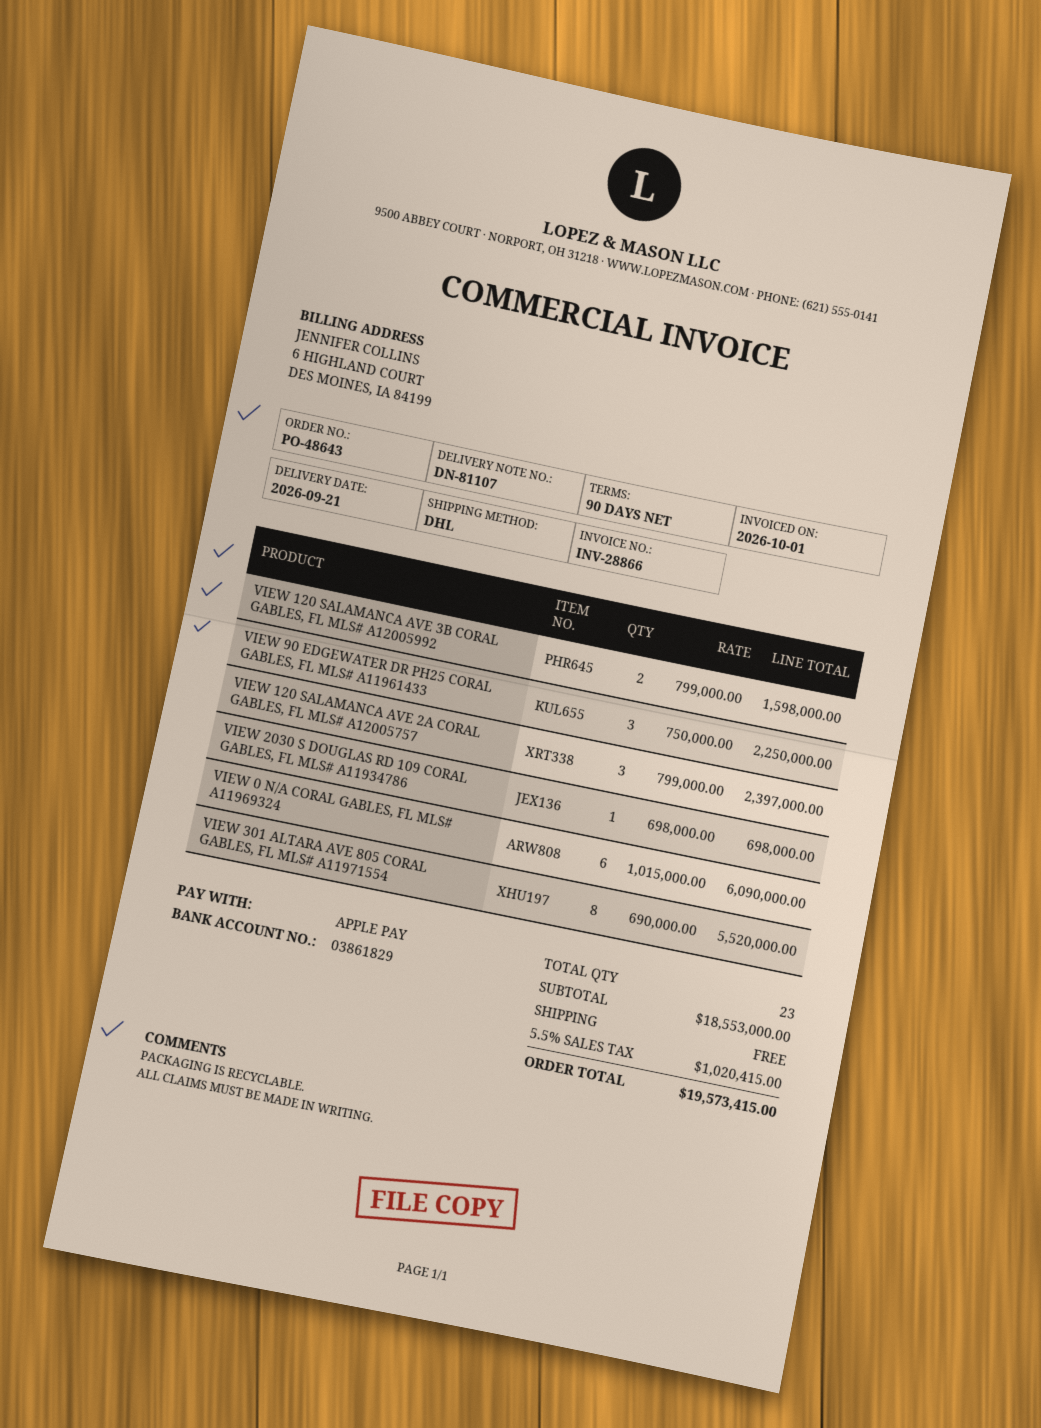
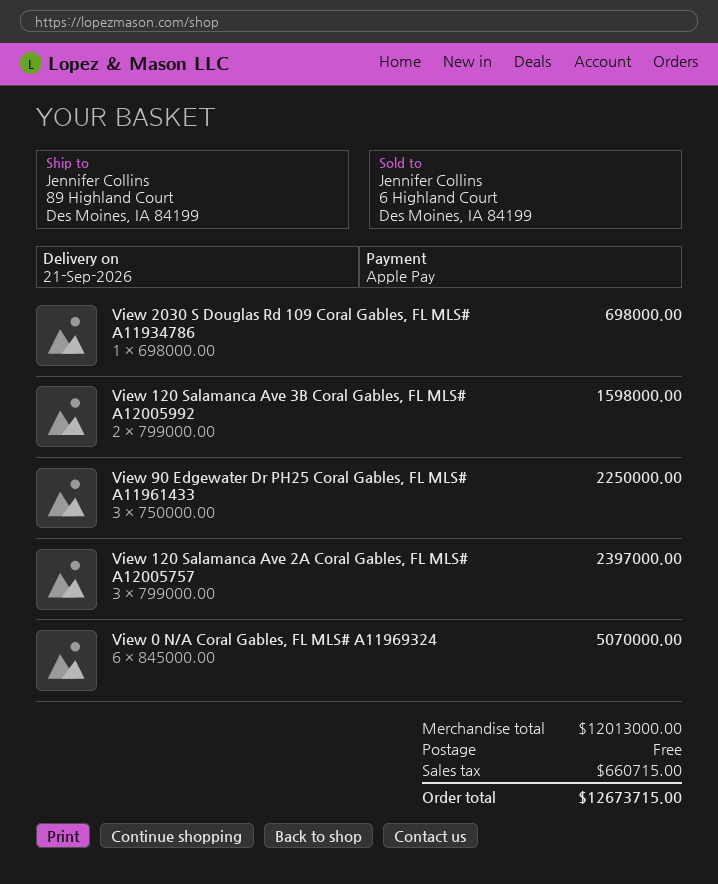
VIEW 0 N/A CORAL GABLES, FL MLS# A11969324: 6 x 1015000.00 = 6090000.00 -> 6 x 845000.00 = 5070000.00
VIEW 301 ALTARA AVE 805 CORAL GABLES, FL MLS# A11971554: 8 x 690000.00 = 5520000.00 -> none
subtotal: 18553000.00 -> 12013000.00
tax: 1020415.00 -> 660715.00
total: 19573415.00 -> 12673715.00

